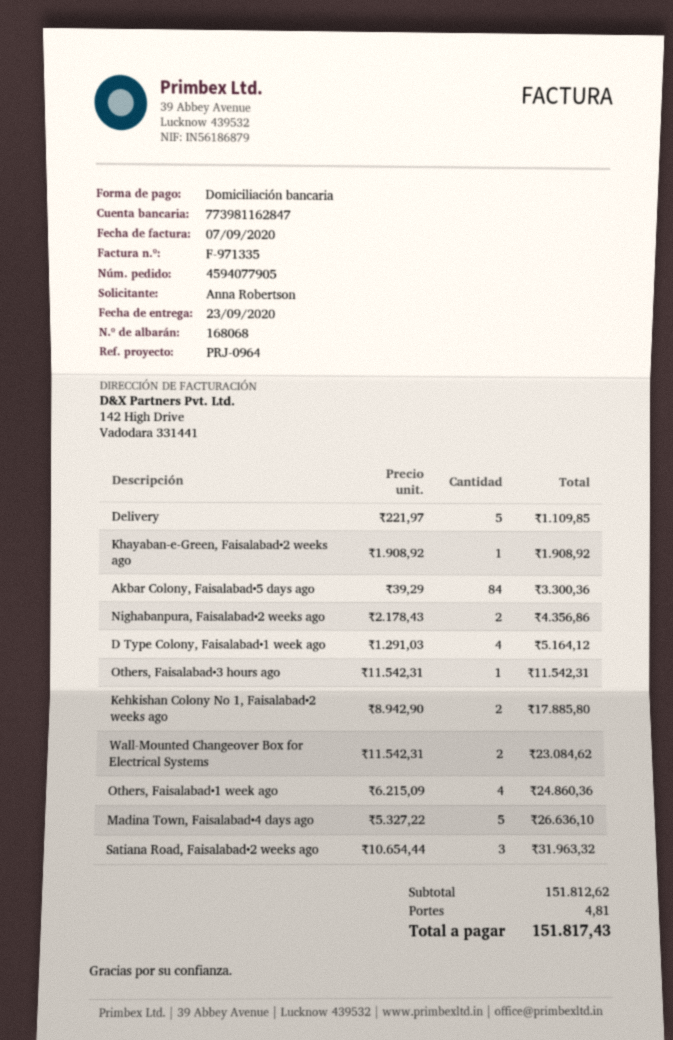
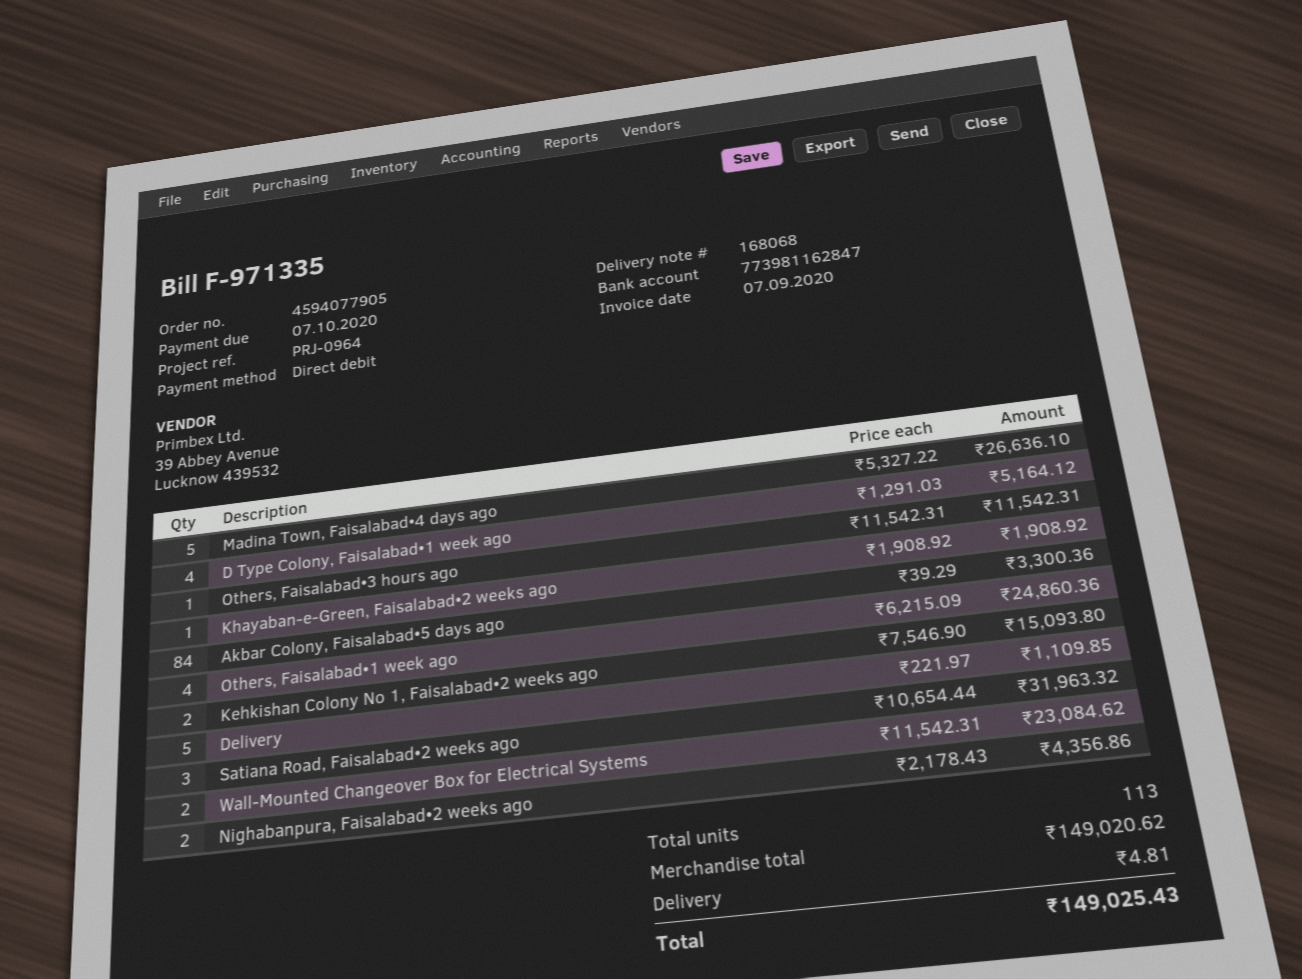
Kehkishan Colony No 1, Faisalabad•2 weeks ago: 2 x 8942.90 = 17885.80 -> 2 x 7546.90 = 15093.80
subtotal: 151812.62 -> 149020.62
total: 151817.43 -> 149025.43

